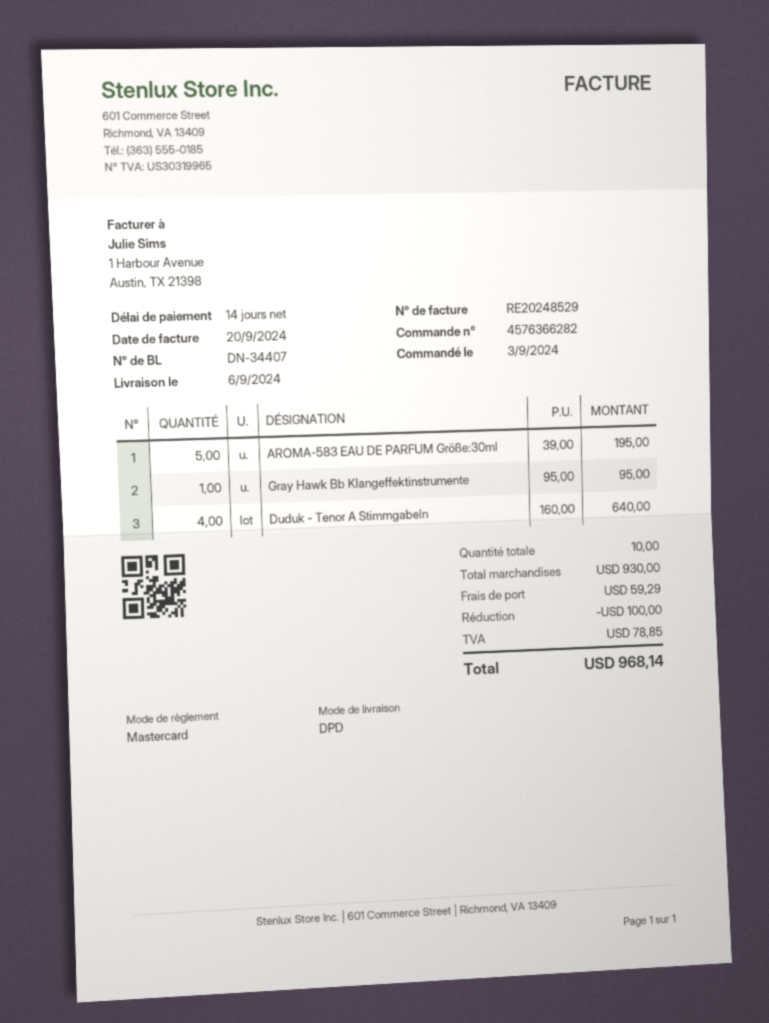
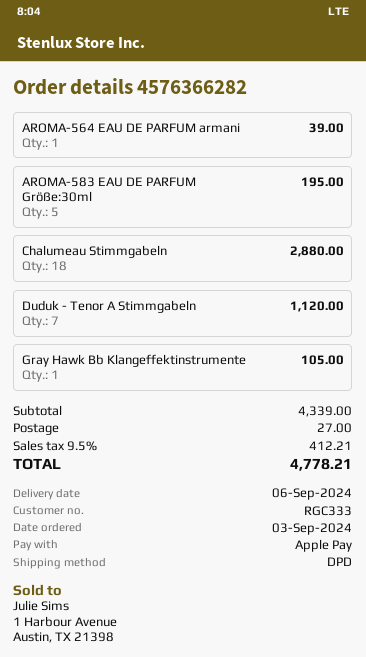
payment method: Mastercard -> Apple Pay
Gray Hawk Bb Klangeffektinstrumente: 1 for 95.00 -> 1 for 105.00
Duduk - Tenor A Stimmgabeln: 4 for 640.00 -> 7 for 1120.00
AROMA-564 EAU DE PARFUM armani: none -> 1 for 39.00
Chalumeau Stimmgabeln: none -> 18 for 2880.00
subtotal: 930.00 -> 4339.00
discount: 100.00 -> none
shipping: 59.29 -> 27.00
tax: 78.85 -> 412.21
total: 968.14 -> 4778.21

